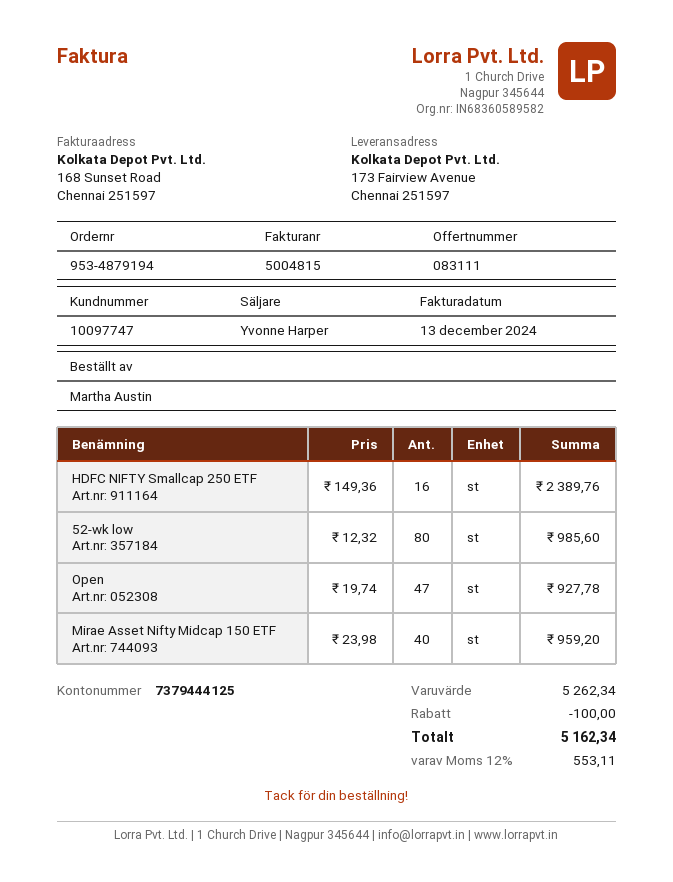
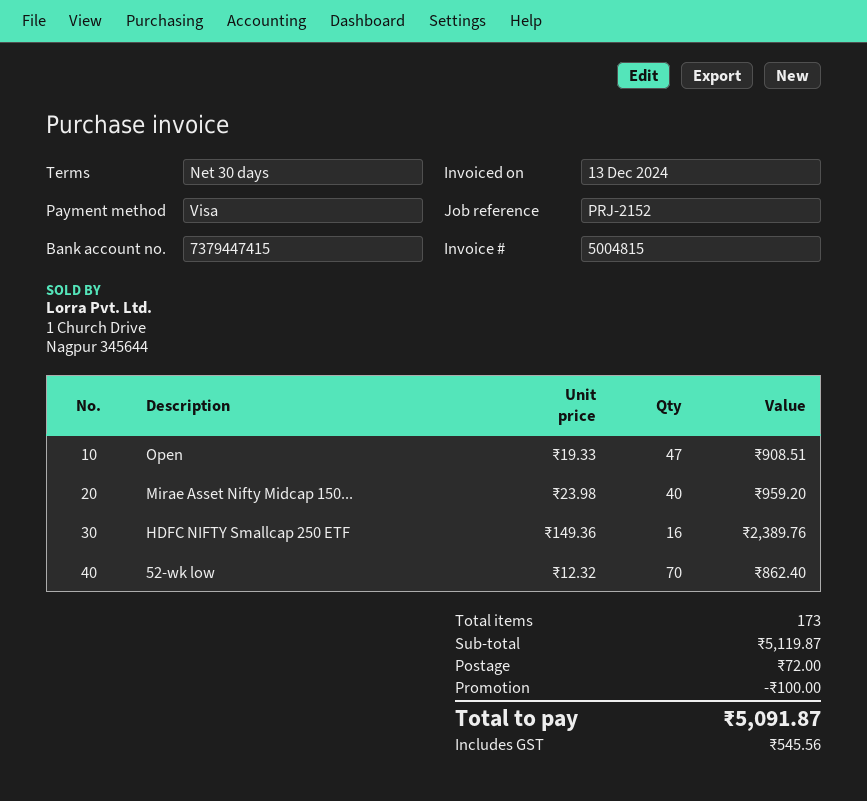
bank account: 7379444125 -> 7379447415
52-wk low: 80 x 12.32 = 985.60 -> 70 x 12.32 = 862.40
Open: 47 x 19.74 = 927.78 -> 47 x 19.33 = 908.51
subtotal: 5262.34 -> 5119.87
shipping: none -> 72.00
tax: 553.11 -> 545.56
total: 5162.34 -> 5091.87

